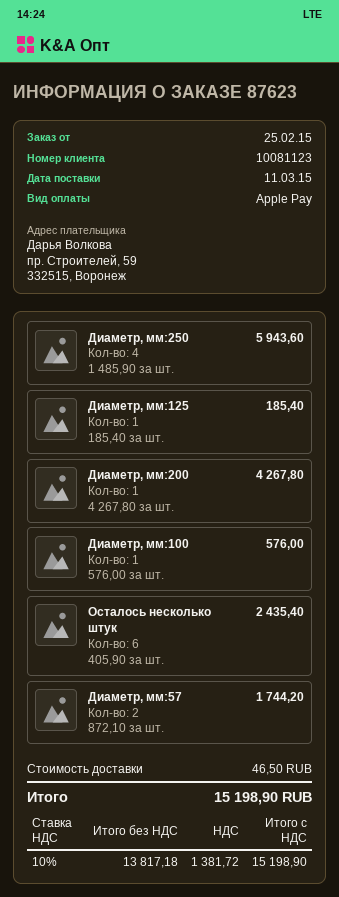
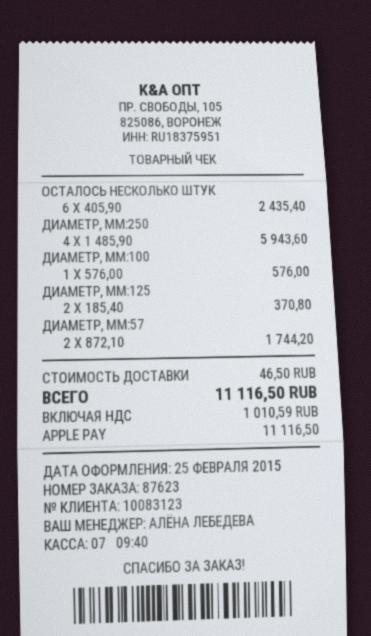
customer number: 10081123 -> 10083123
Диаметр, мм:125: 1 x 185.40 = 185.40 -> 2 x 185.40 = 370.80
Диаметр, мм:200: 1 x 4267.80 = 4267.80 -> none
tax: 1381.72 -> 1010.59
total: 15198.90 -> 11116.50

